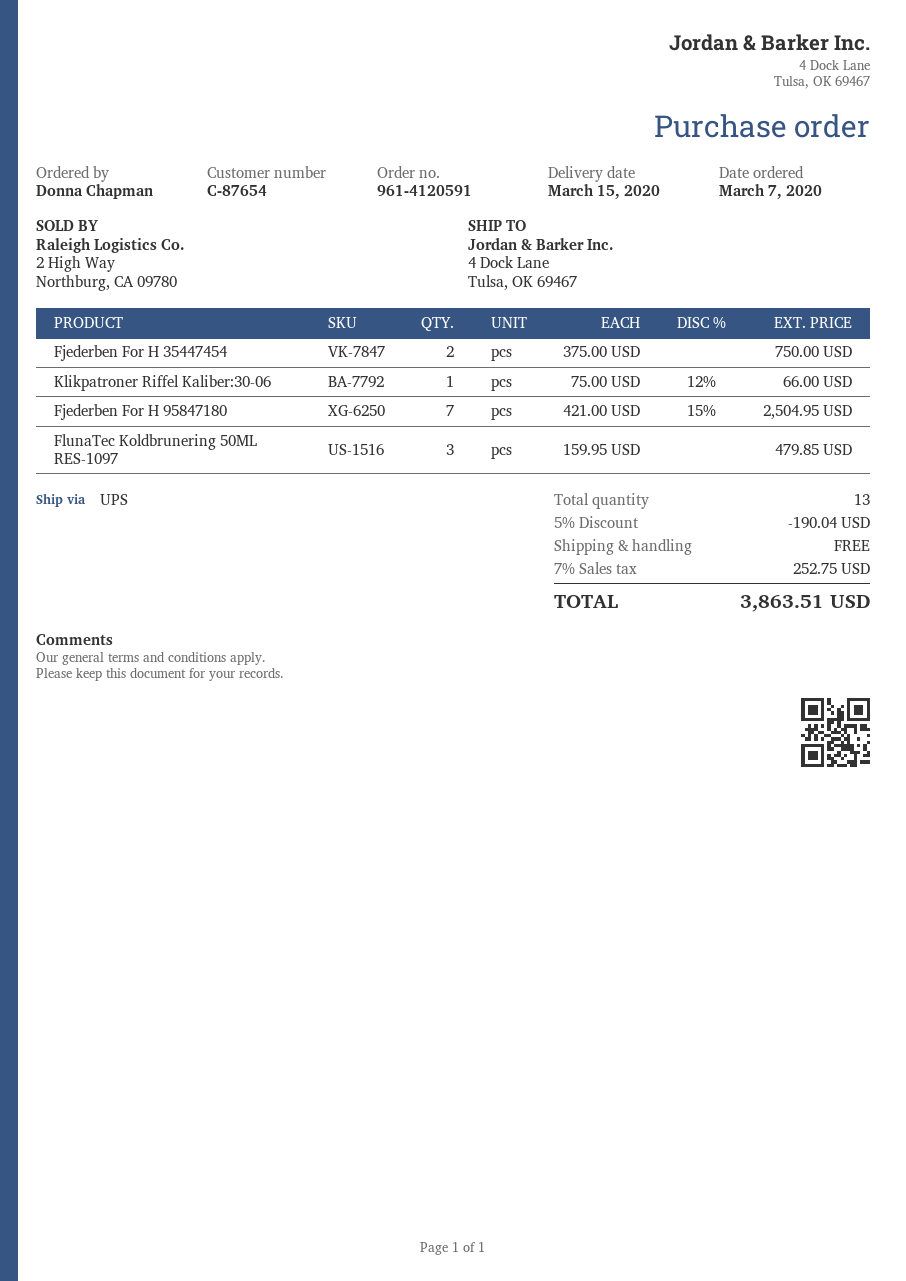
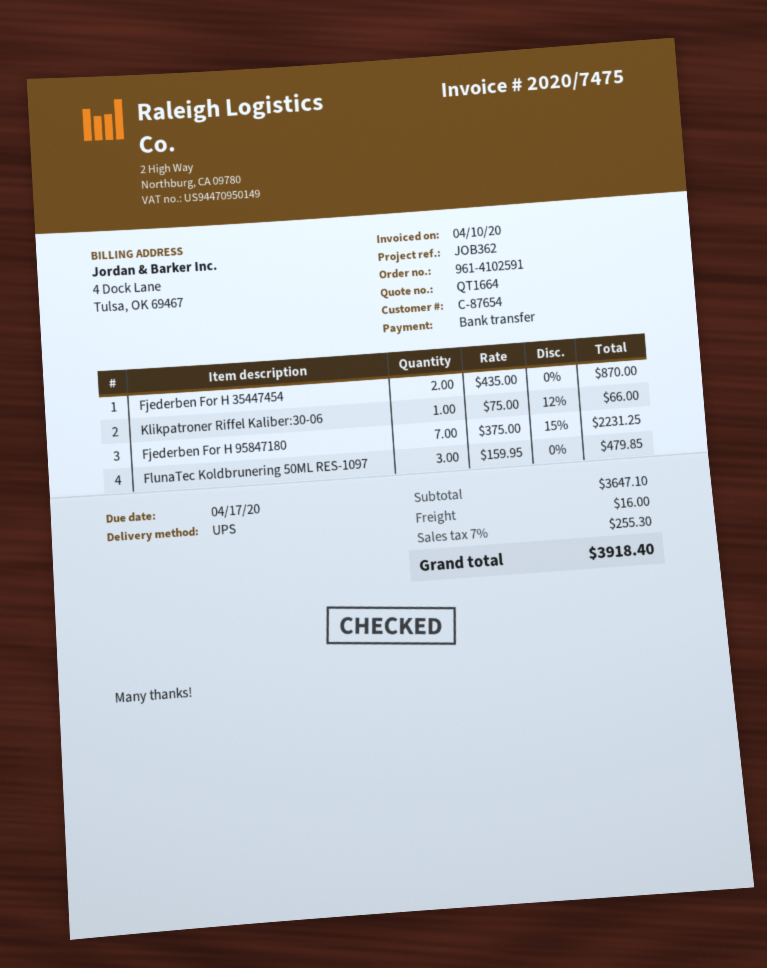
order number: 961-4120591 -> 961-4102591
Fjederben For H 35447454: 2 x 375.00 = 750.00 -> 2 x 435.00 = 870.00
Fjederben For H 95847180: 7 x 421.00 - 15% = 2504.95 -> 7 x 375.00 - 15% = 2231.25
discount: 5% = 190.04 -> none
shipping: 0.00 -> 16.00
tax: 7% = 252.75 -> 7% = 255.30
total: 3863.51 -> 3918.40

